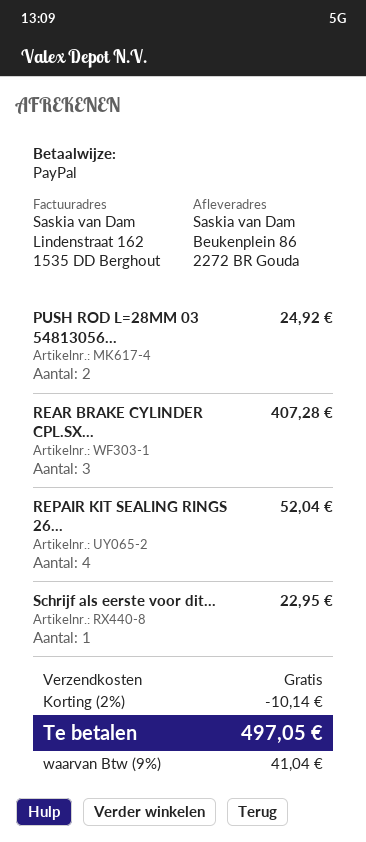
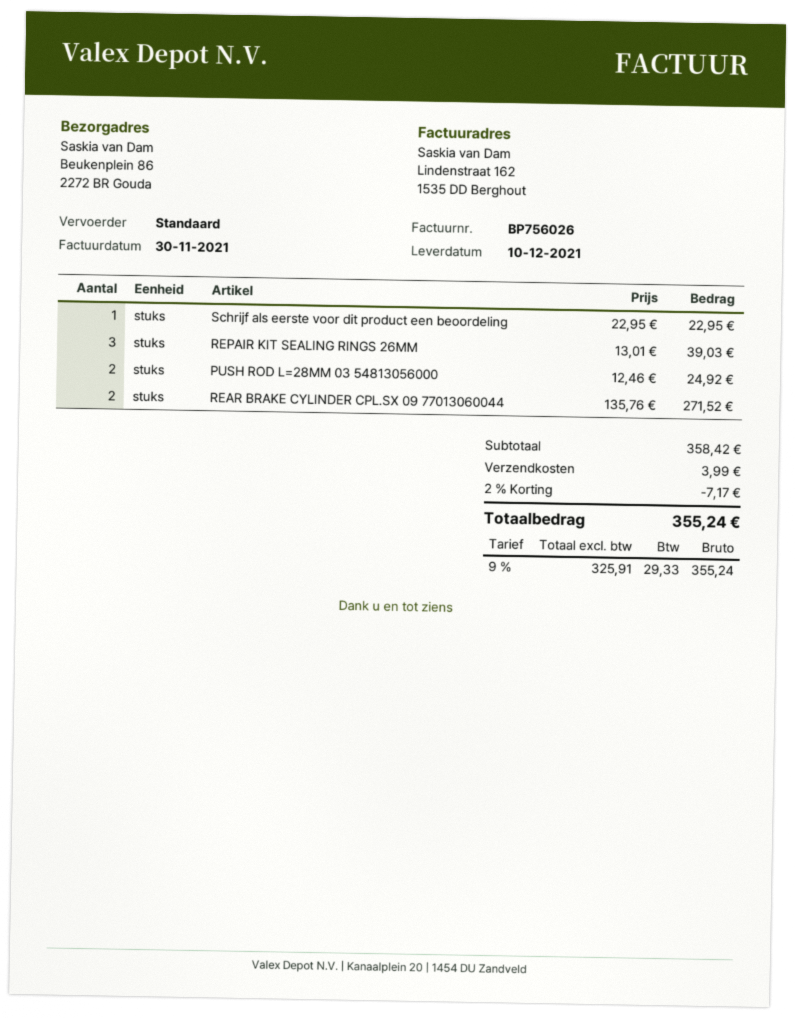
REAR BRAKE CYLINDER CPL.SX...: 3 for 407.28 -> 2 for 271.52
REPAIR KIT SEALING RINGS 26...: 4 for 52.04 -> 3 for 39.03
discount: 2% = 10.14 -> 2% = 7.17
shipping: 0.00 -> 3.99
tax: 9% = 41.04 -> 9% = 29.33
total: 497.05 -> 355.24

